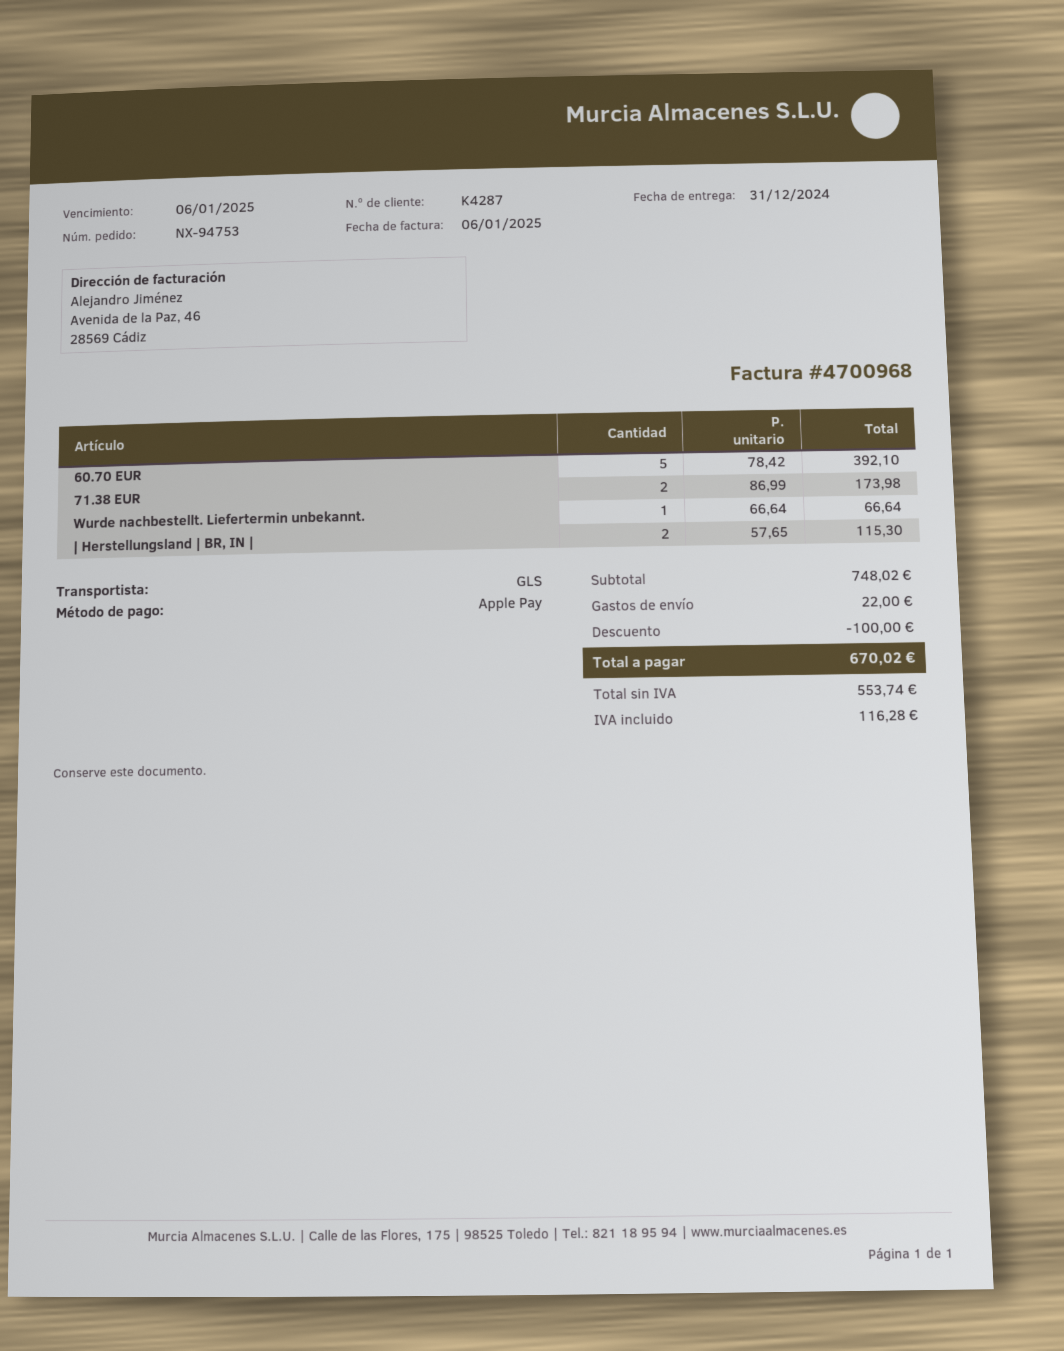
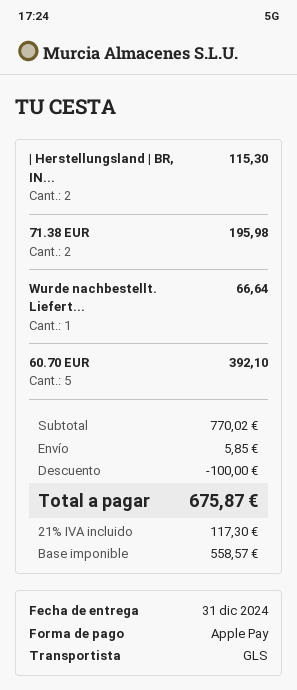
71.38 EUR: 2 for 173.98 -> 2 for 195.98
subtotal: 748.02 -> 770.02
shipping: 22.00 -> 5.85
net: 553.74 -> 558.57
tax: 116.28 -> 117.30
total: 670.02 -> 675.87

